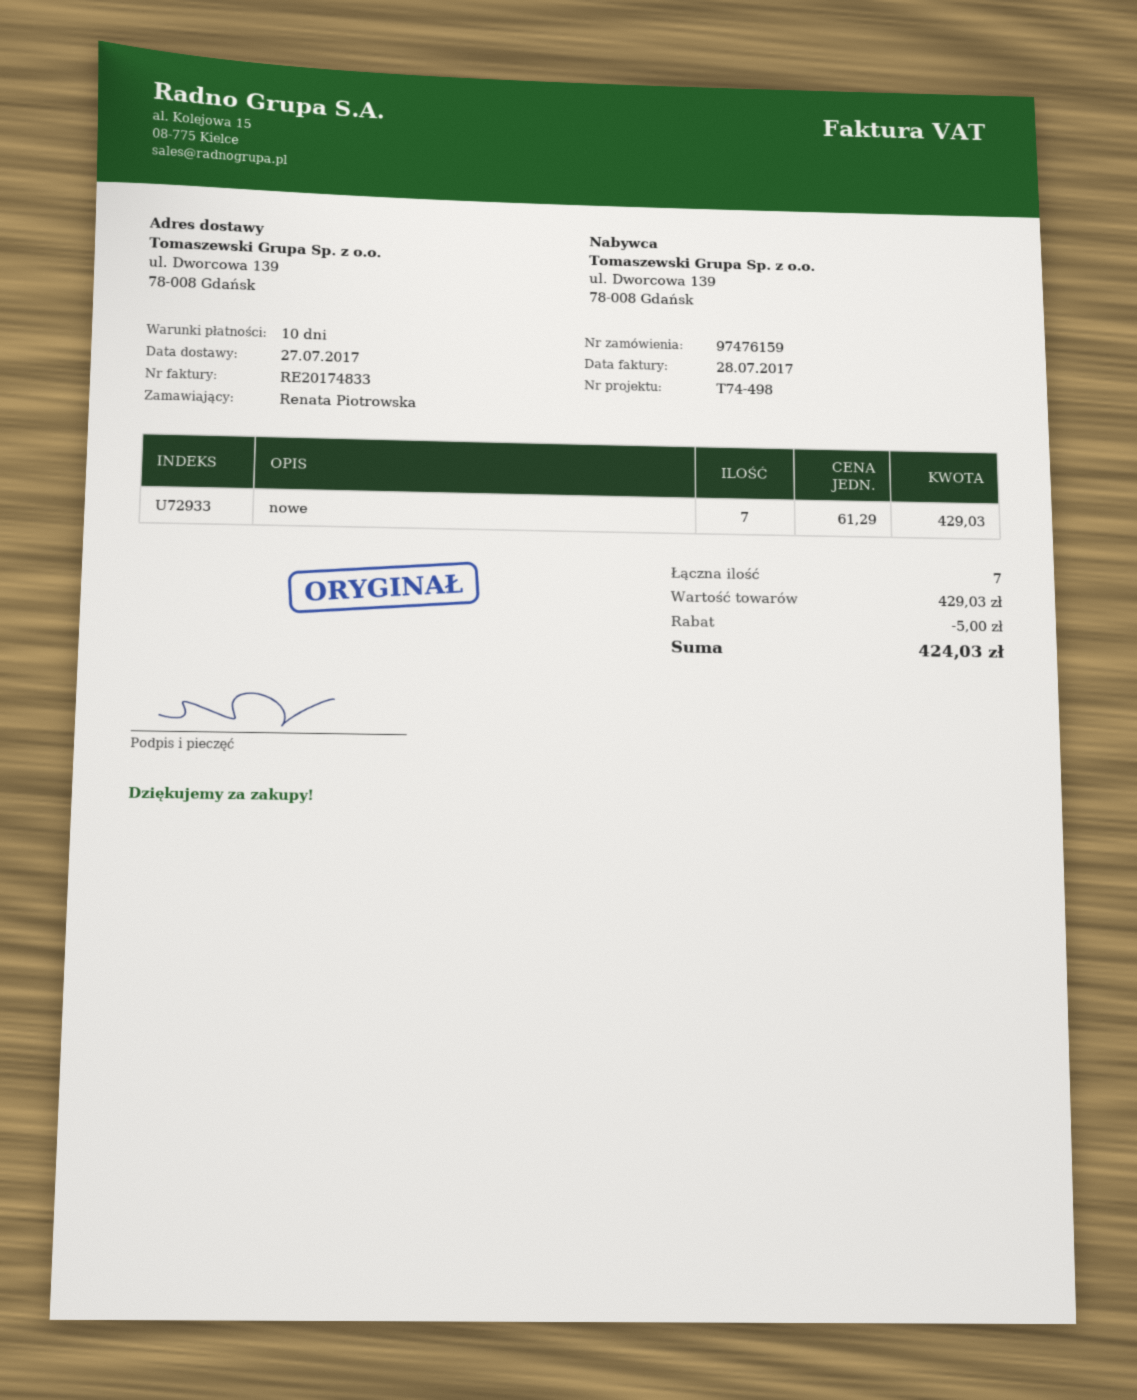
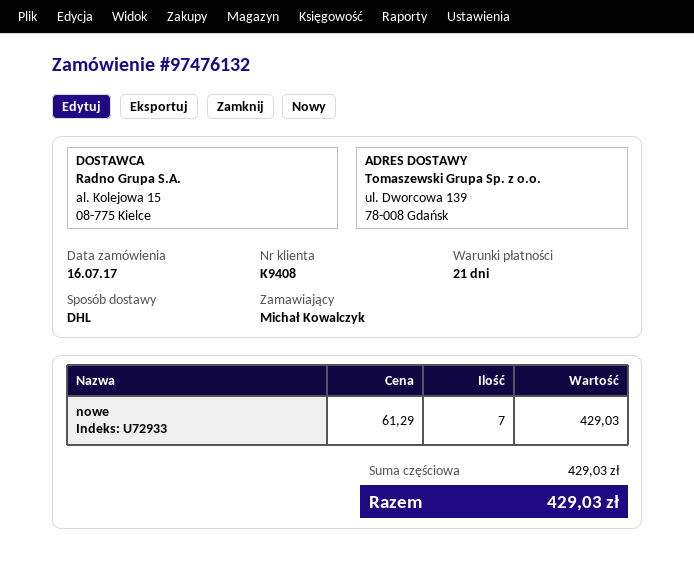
order number: 97476159 -> 97476132
payment terms: 10 days -> 21 days
ordered by: Renata Piotrowska -> Michał Kowalczyk
discount: 5.00 -> none
total: 424.03 -> 429.03

